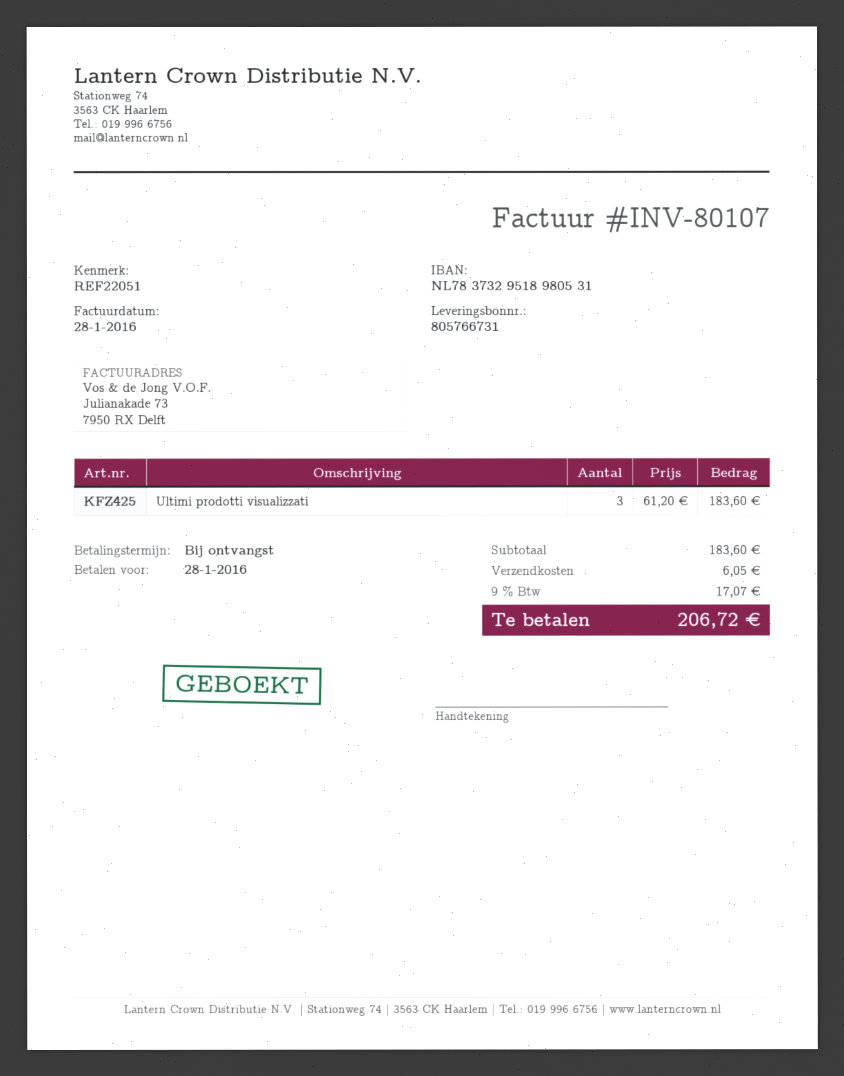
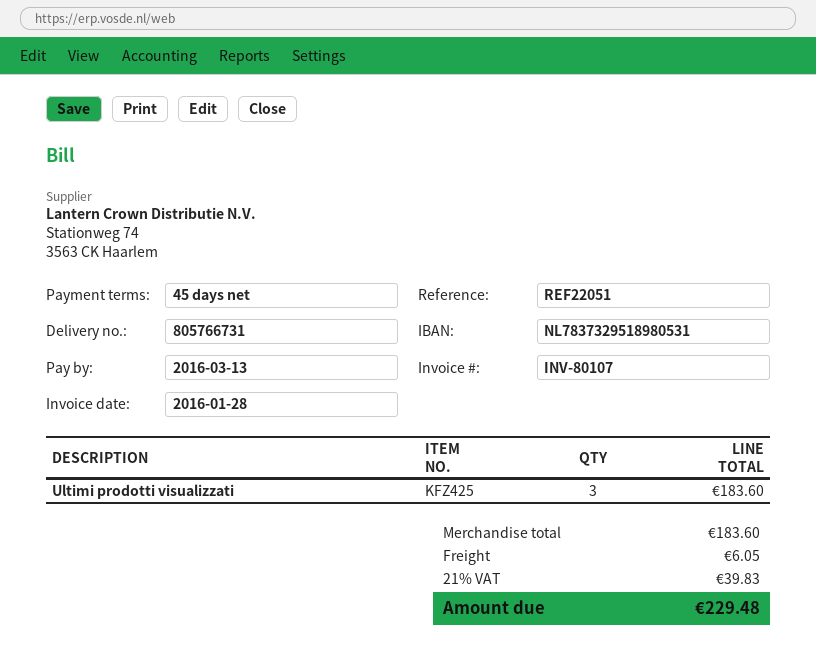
payment terms: on receipt -> 45 days
due date: 2016-01-28 -> 2016-03-13
tax: 9% = 17.07 -> 21% = 39.83
total: 206.72 -> 229.48

